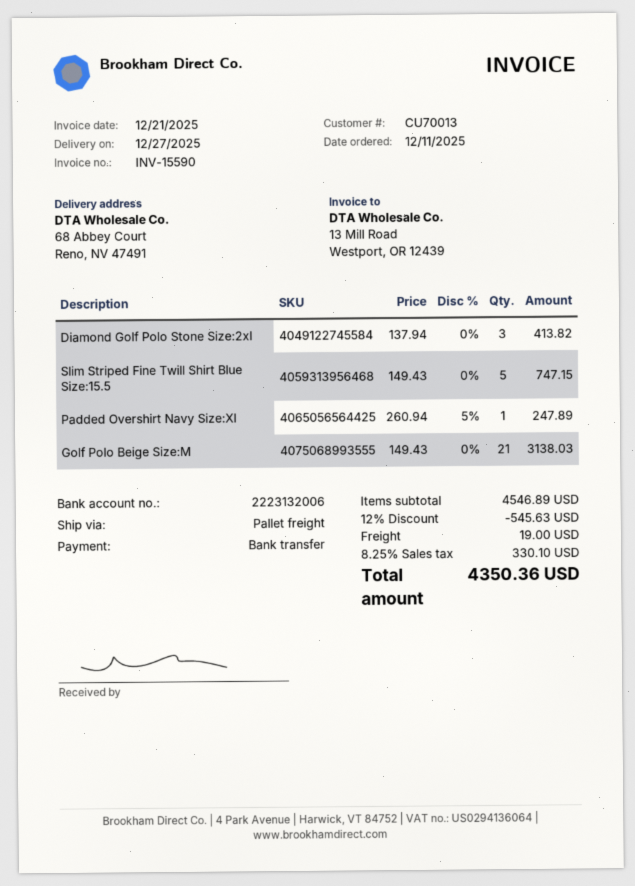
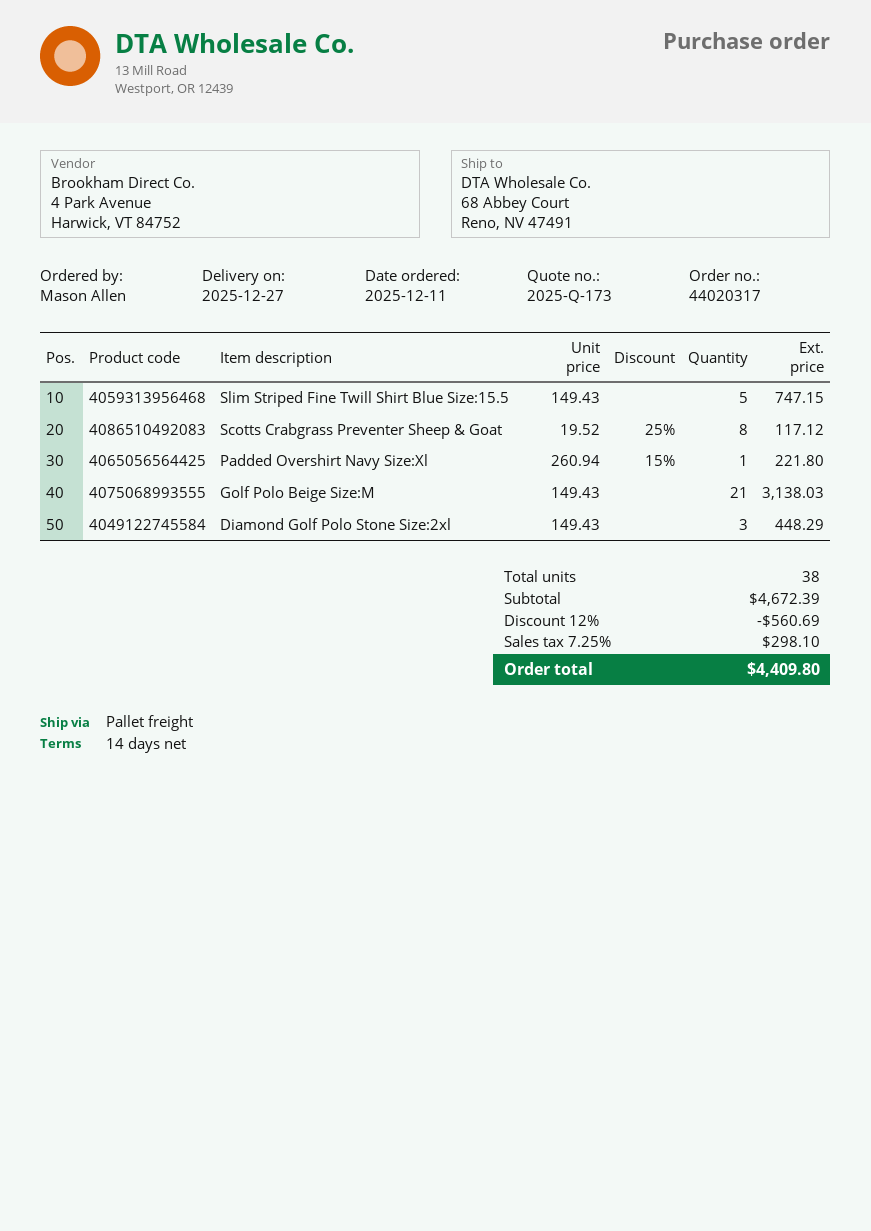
Diamond Golf Polo Stone Size:2xl: 3 x 137.94 = 413.82 -> 3 x 149.43 = 448.29
Padded Overshirt Navy Size:Xl: 1 x 260.94 - 5% = 247.89 -> 1 x 260.94 - 15% = 221.80
Scotts Crabgrass Preventer Sheep & Goat: none -> 8 x 19.52 - 25% = 117.12
subtotal: 4546.89 -> 4672.39
discount: 12% = 545.63 -> 12% = 560.69
shipping: 19.00 -> none
tax: 8.25% = 330.10 -> 7.25% = 298.10
total: 4350.36 -> 4409.80

